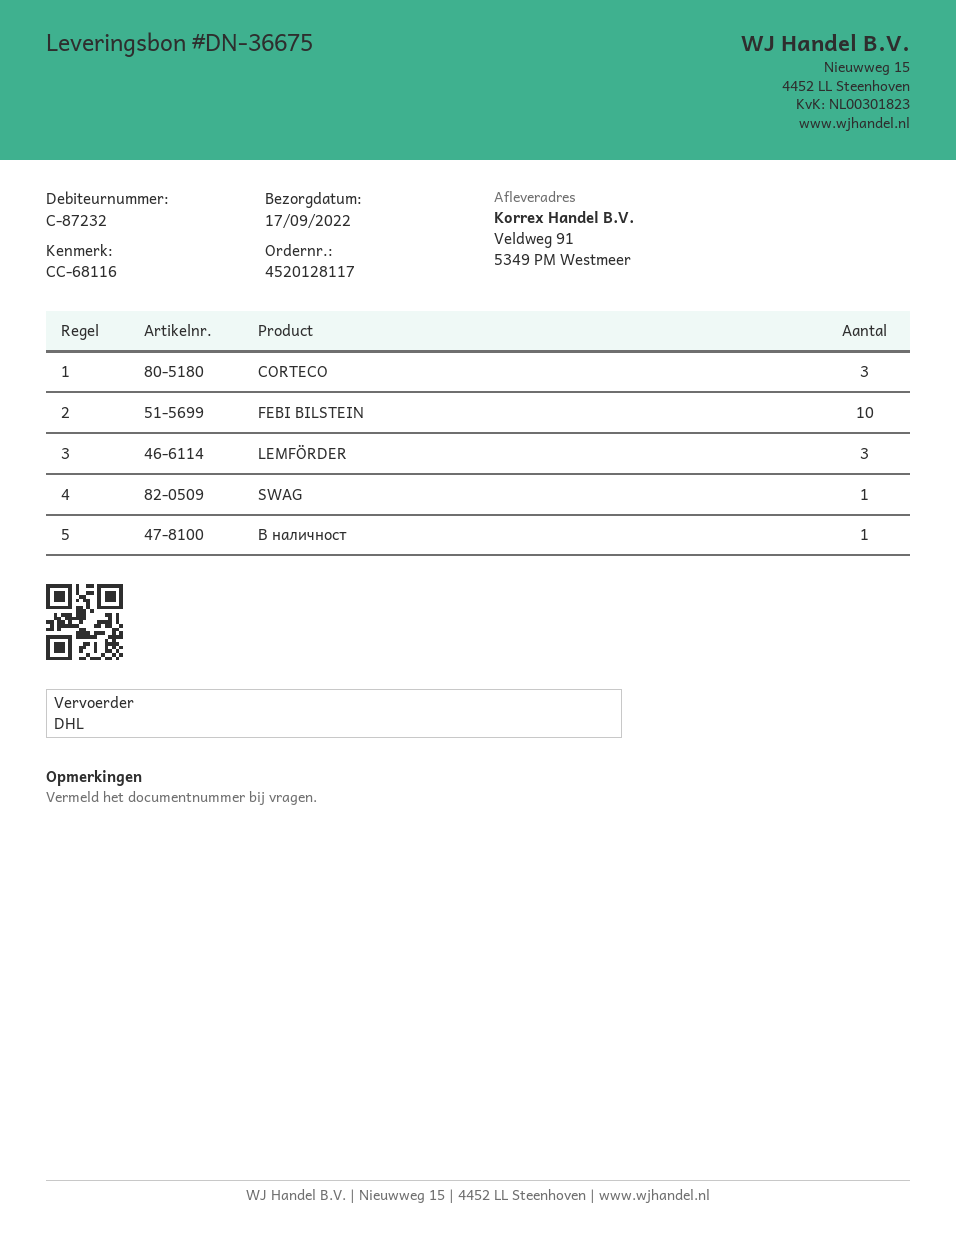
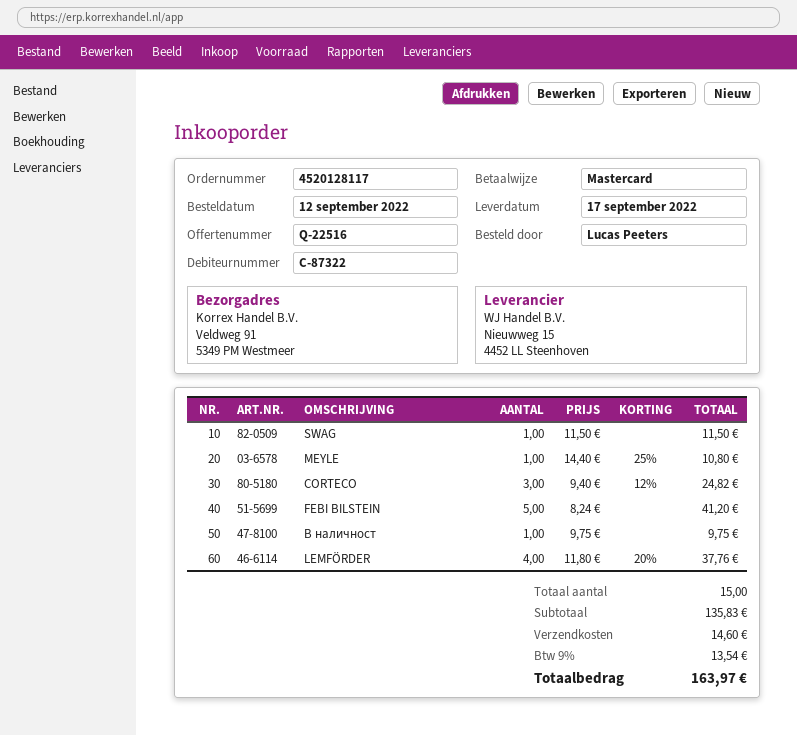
customer number: C-87232 -> C-87322
FEBI BILSTEIN: 10 -> 5
LEMFÖRDER: 3 -> 4
MEYLE: none -> 1

